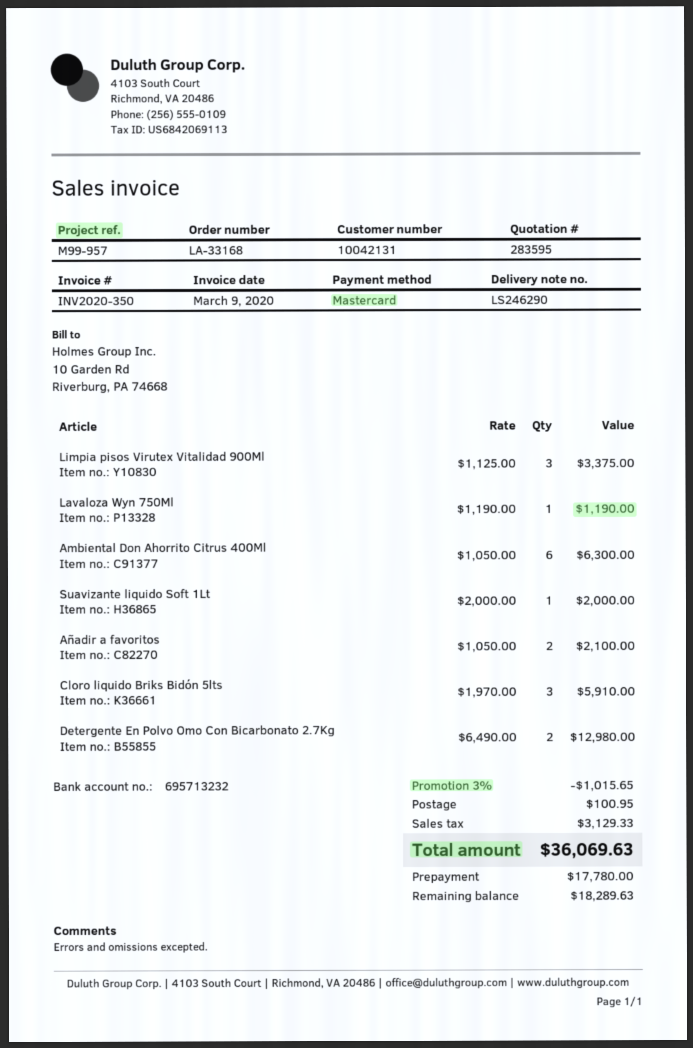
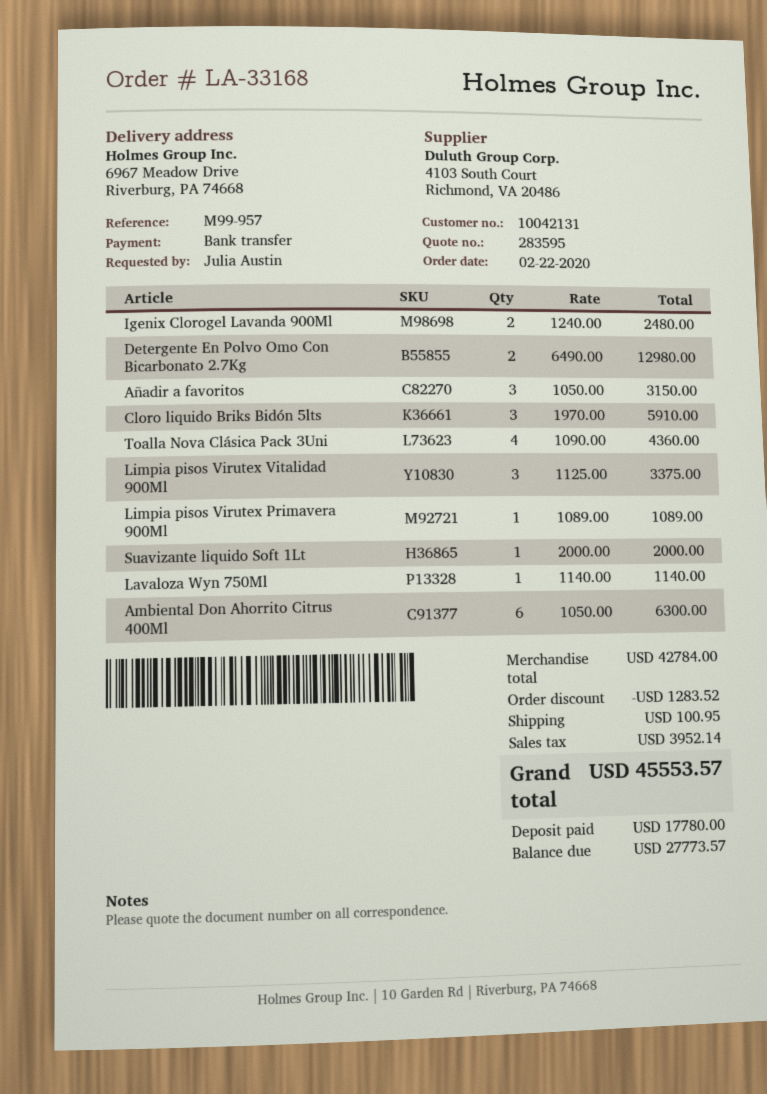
payment method: Mastercard -> bank transfer
Lavaloza Wyn 750Ml: 1 x 1190.00 = 1190.00 -> 1 x 1140.00 = 1140.00
Añadir a favoritos: 2 x 1050.00 = 2100.00 -> 3 x 1050.00 = 3150.00
Igenix Clorogel Lavanda 900Ml: none -> 2 x 1240.00 = 2480.00
Toalla Nova Clásica Pack 3Uni: none -> 4 x 1090.00 = 4360.00
Limpia pisos Virutex Primavera 900Ml: none -> 1 x 1089.00 = 1089.00
discount: 1015.65 -> 1283.52
tax: 3129.33 -> 3952.14
total: 36069.63 -> 45553.57
balance: 18289.63 -> 27773.57

